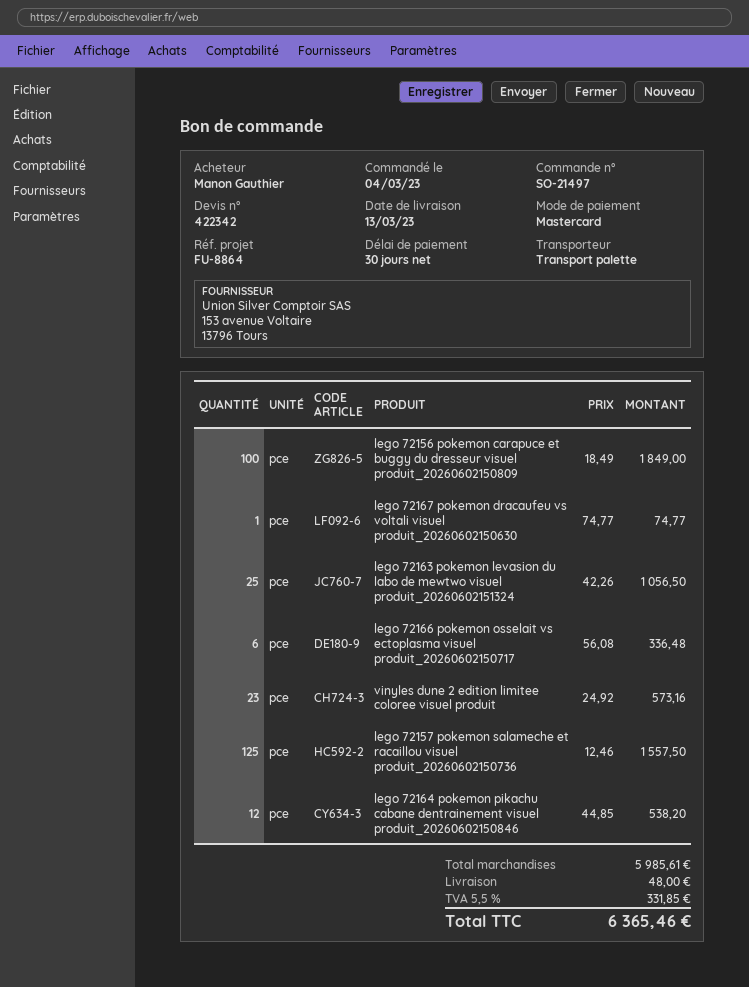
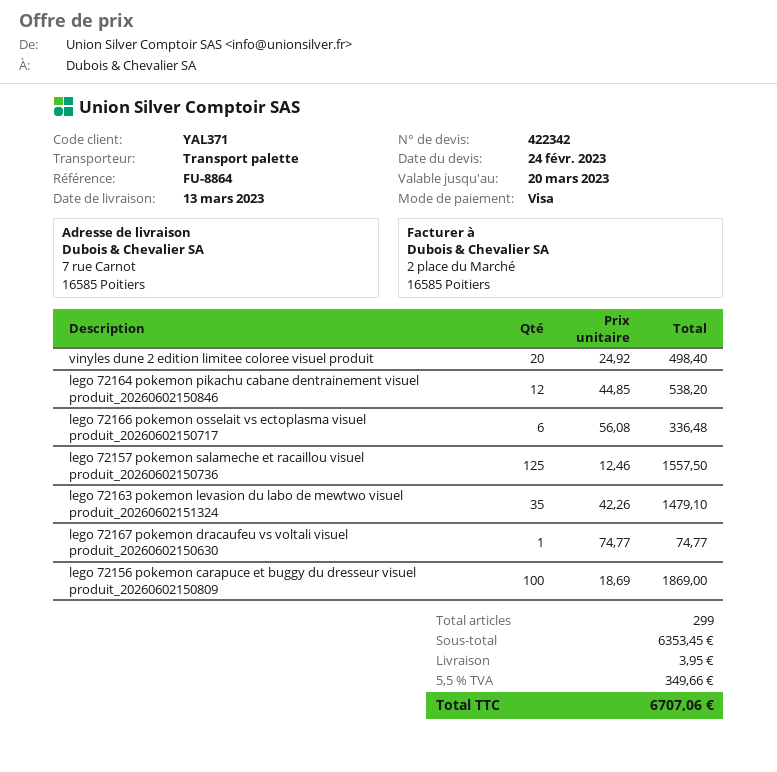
payment method: Mastercard -> Visa
lego 72156 pokemon carapuce et buggy du dresseur visuel produit_20260602150809: 100 x 18.49 = 1849.00 -> 100 x 18.69 = 1869.00
lego 72163 pokemon levasion du labo de mewtwo visuel produit_20260602151324: 25 x 42.26 = 1056.50 -> 35 x 42.26 = 1479.10
vinyles dune 2 edition limitee coloree visuel produit: 23 x 24.92 = 573.16 -> 20 x 24.92 = 498.40
subtotal: 5985.61 -> 6353.45
shipping: 48.00 -> 3.95
tax: 5.5% = 331.85 -> 5.5% = 349.66
total: 6365.46 -> 6707.06

